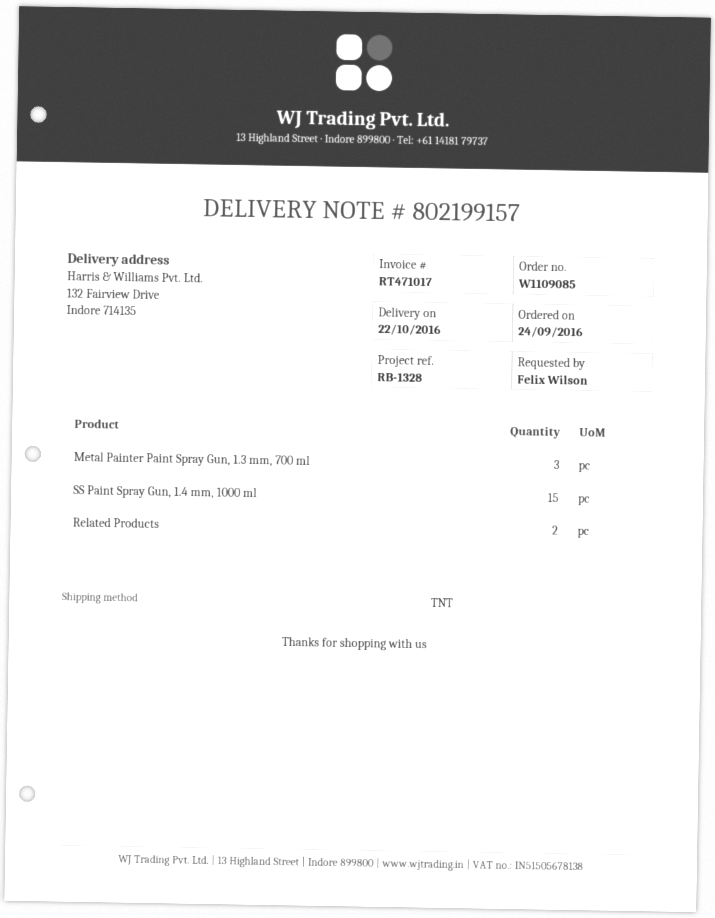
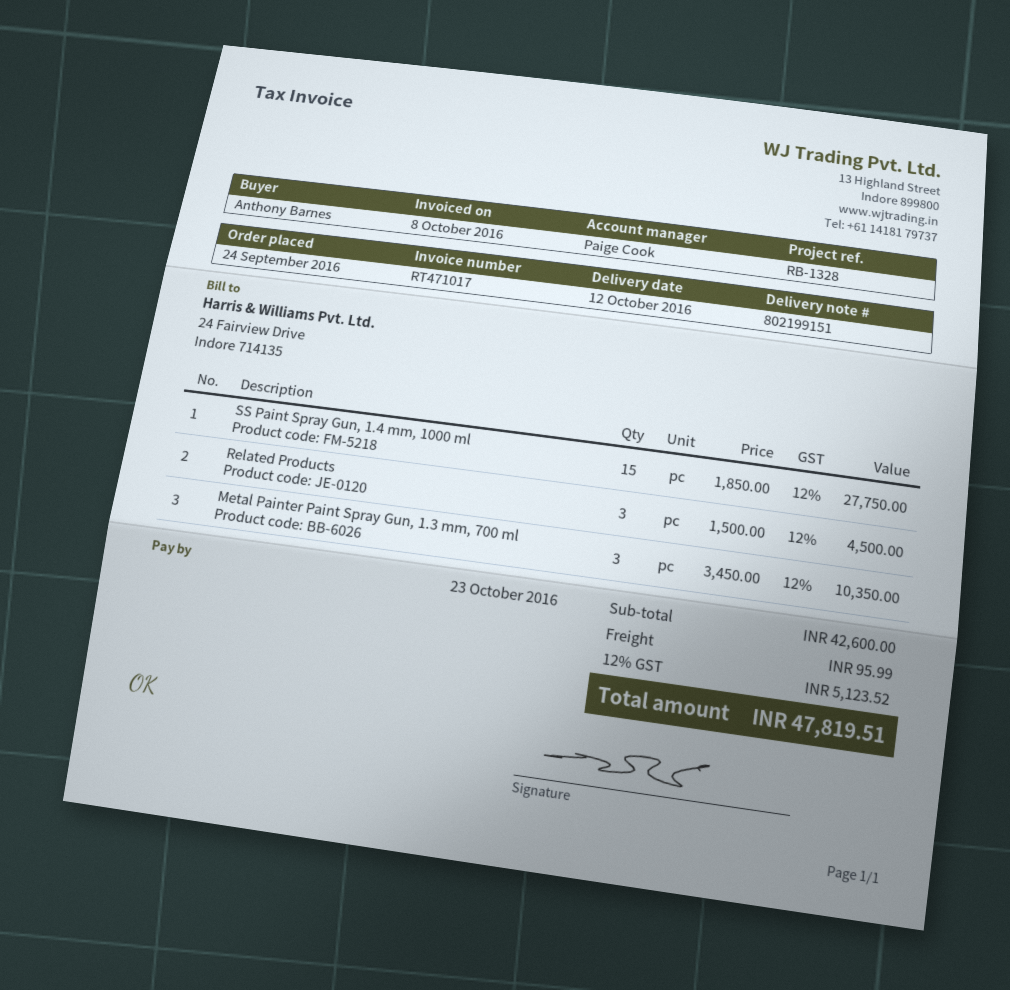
delivery note number: 802199157 -> 802199151
delivery date: 2016-10-22 -> 2016-10-12
ordered by: Felix Wilson -> Anthony Barnes
Related Products: 2 -> 3

